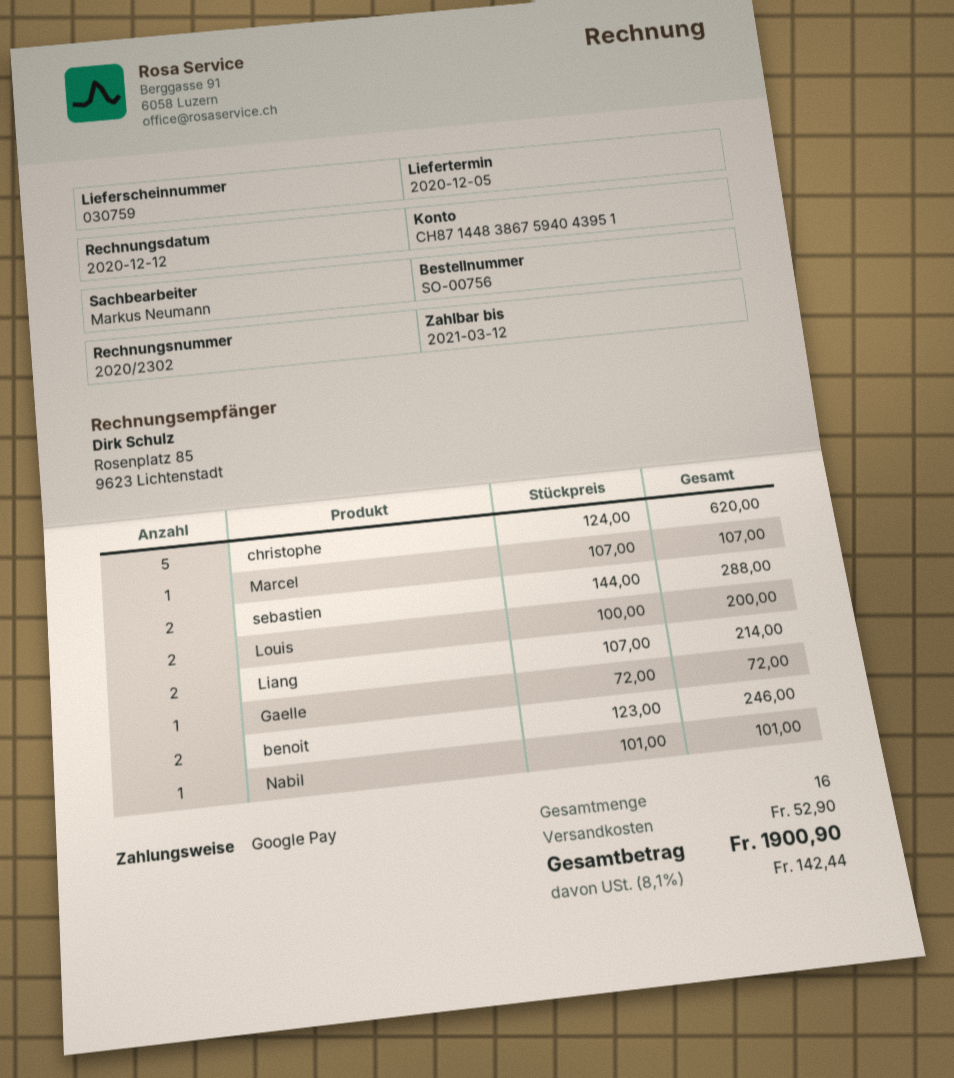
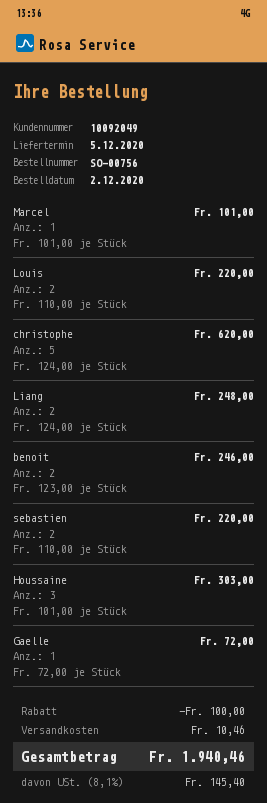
Marcel: 1 x 107.00 = 107.00 -> 1 x 101.00 = 101.00
sebastien: 2 x 144.00 = 288.00 -> 2 x 110.00 = 220.00
Louis: 2 x 100.00 = 200.00 -> 2 x 110.00 = 220.00
Liang: 2 x 107.00 = 214.00 -> 2 x 124.00 = 248.00
Nabil: 1 x 101.00 = 101.00 -> none
Houssaine: none -> 3 x 101.00 = 303.00
discount: none -> 100.00
shipping: 52.90 -> 10.46
tax: 8.1% = 142.44 -> 8.1% = 145.40
total: 1900.90 -> 1940.46

